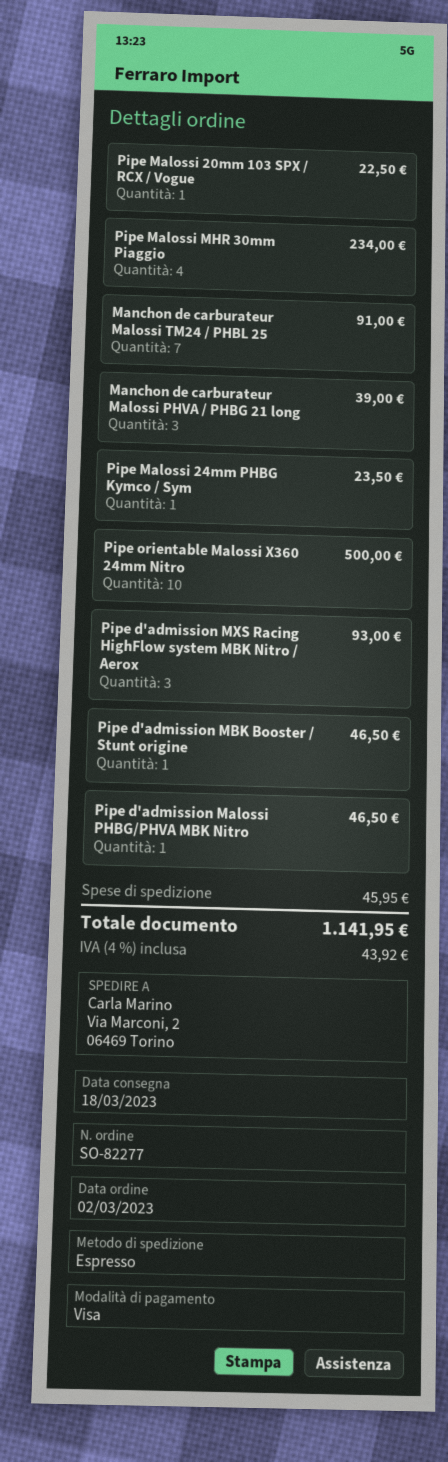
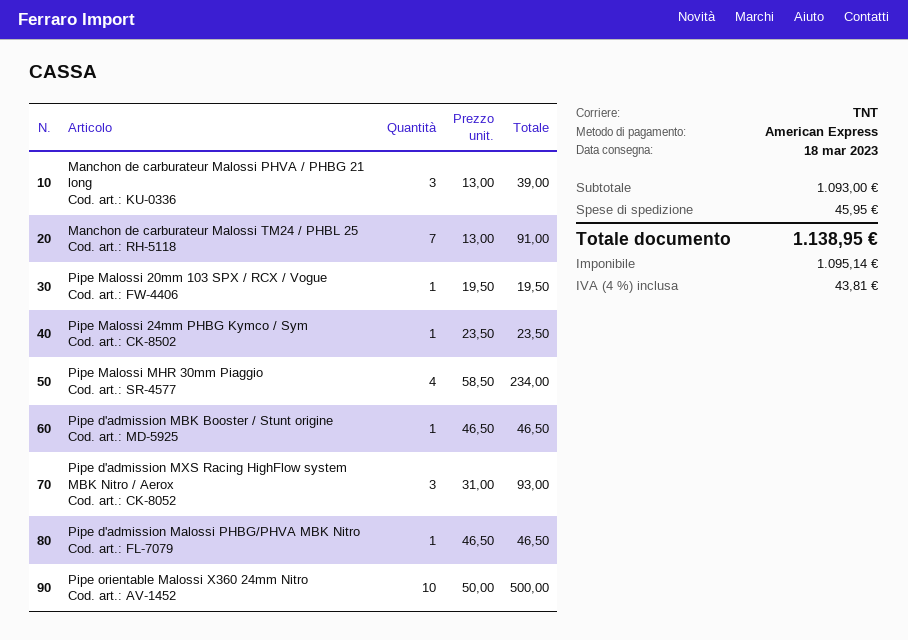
payment method: Visa -> American Express
shipping method: express -> TNT
Pipe Malossi 20mm 103 SPX / RCX / Vogue: 1 for 22.50 -> 1 for 19.50
tax: 4% = 43.92 -> 4% = 43.81
total: 1141.95 -> 1138.95

